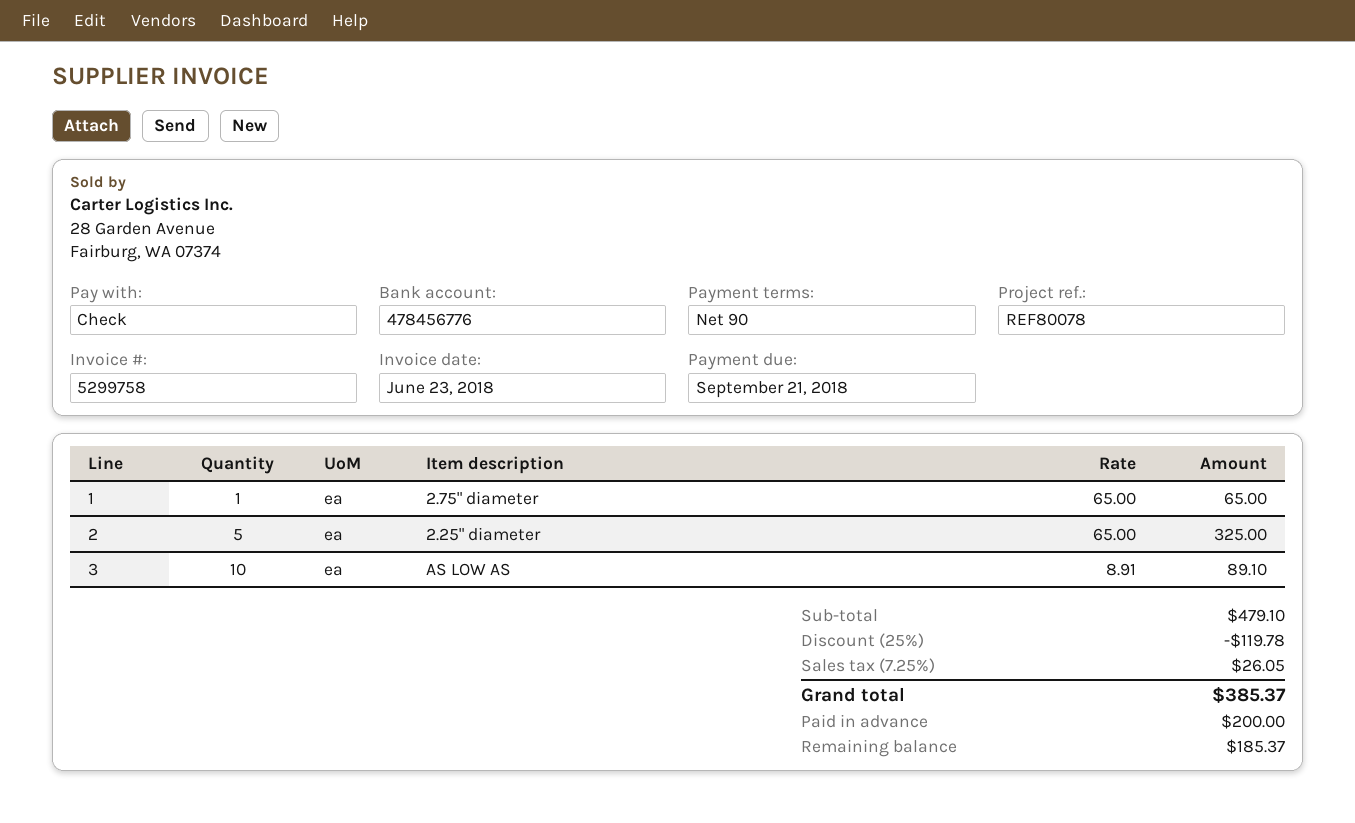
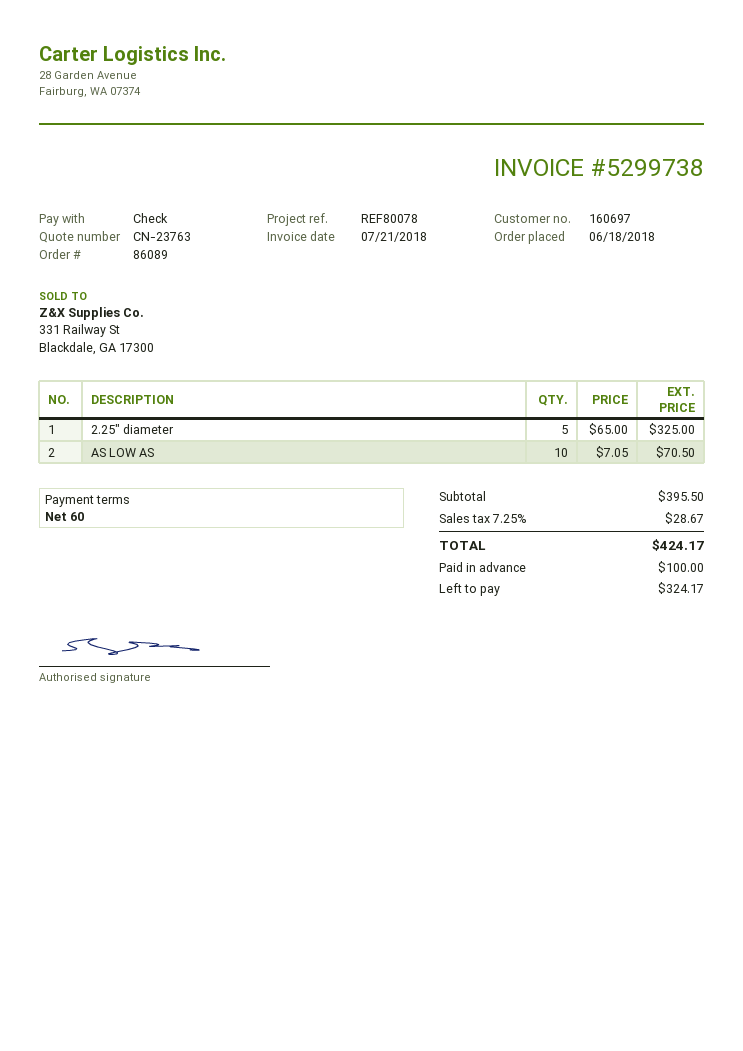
invoice number: 5299758 -> 5299738
invoice date: 2018-06-23 -> 2018-07-21
payment terms: 90 days -> 60 days
2.75" diameter: 1 x 65.00 = 65.00 -> none
AS LOW AS: 10 x 8.91 = 89.10 -> 10 x 7.05 = 70.50
subtotal: 479.10 -> 395.50
discount: 25% = 119.78 -> none
tax: 7.25% = 26.05 -> 7.25% = 28.67
total: 385.37 -> 424.17
deposit: 200.00 -> 100.00
balance: 185.37 -> 324.17

